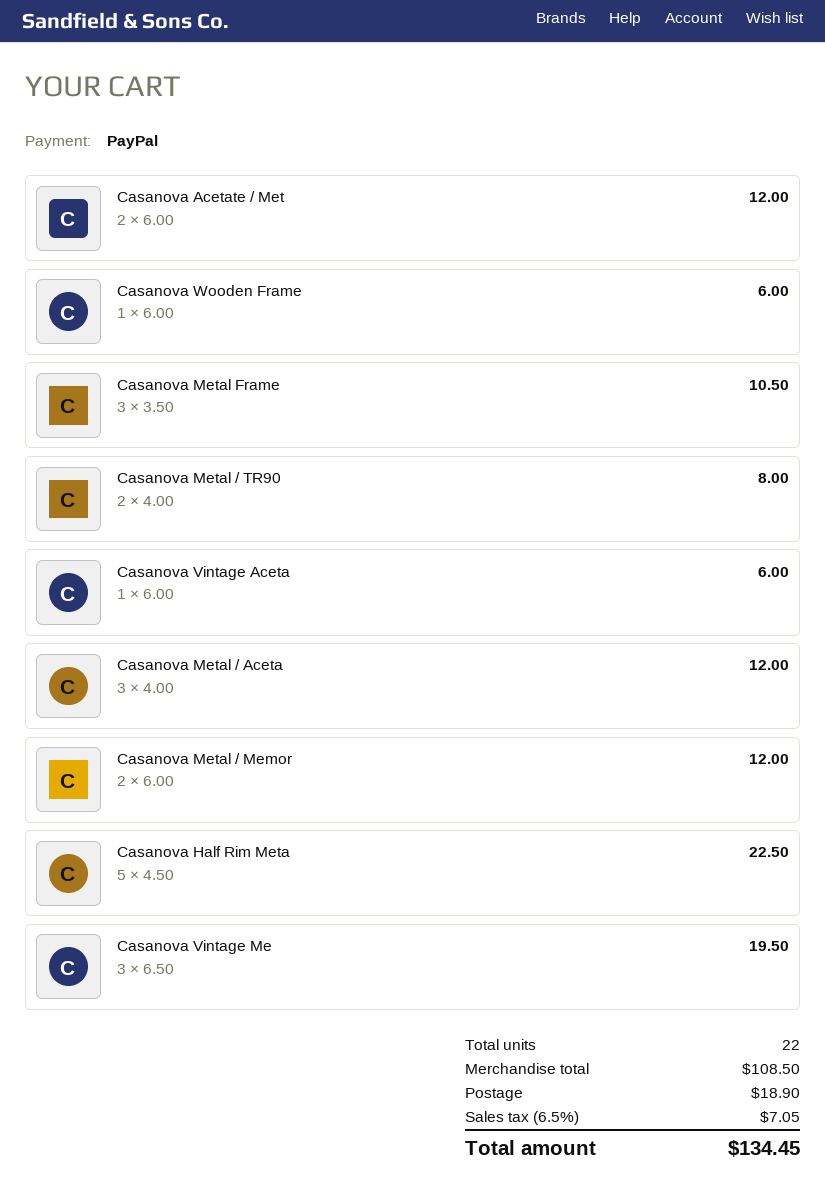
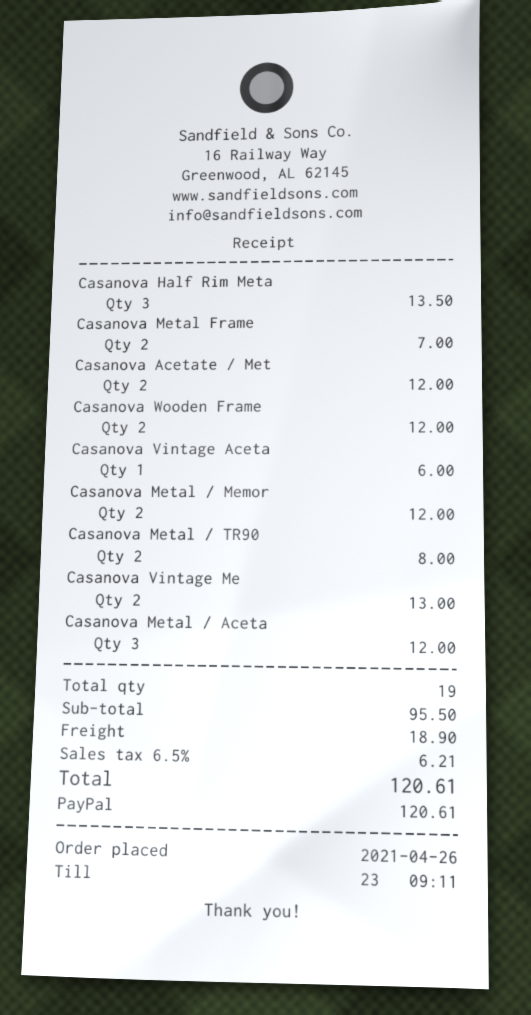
Casanova Wooden Frame: 1 for 6.00 -> 2 for 12.00
Casanova Metal Frame: 3 for 10.50 -> 2 for 7.00
Casanova Half Rim Meta: 5 for 22.50 -> 3 for 13.50
Casanova Vintage Me: 3 for 19.50 -> 2 for 13.00
total quantity: 22 -> 19
subtotal: 108.50 -> 95.50
tax: 6.5% = 7.05 -> 6.5% = 6.21
total: 134.45 -> 120.61

